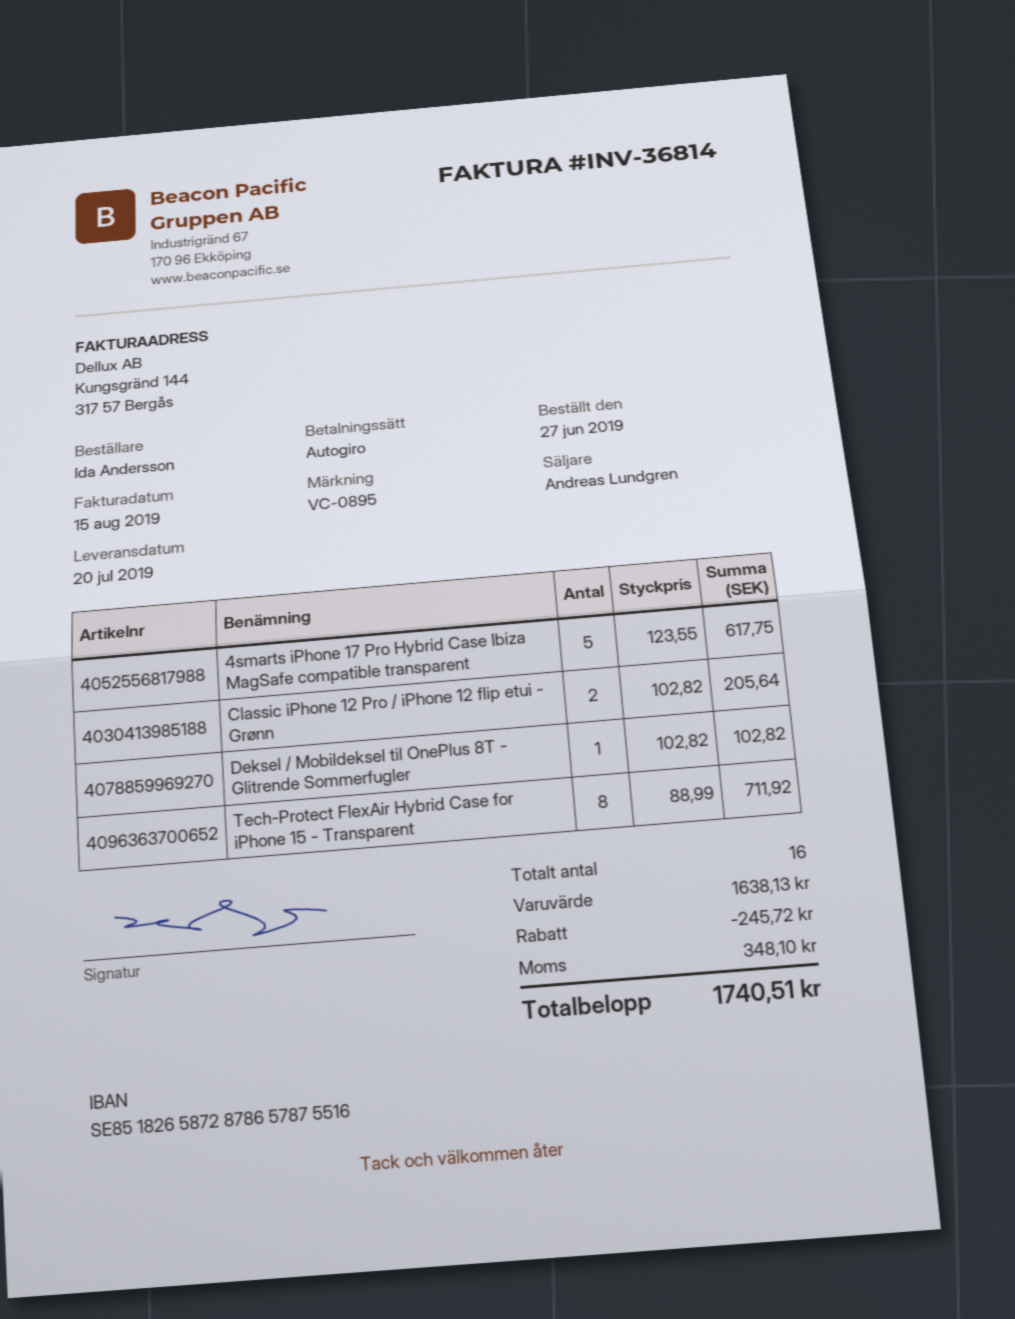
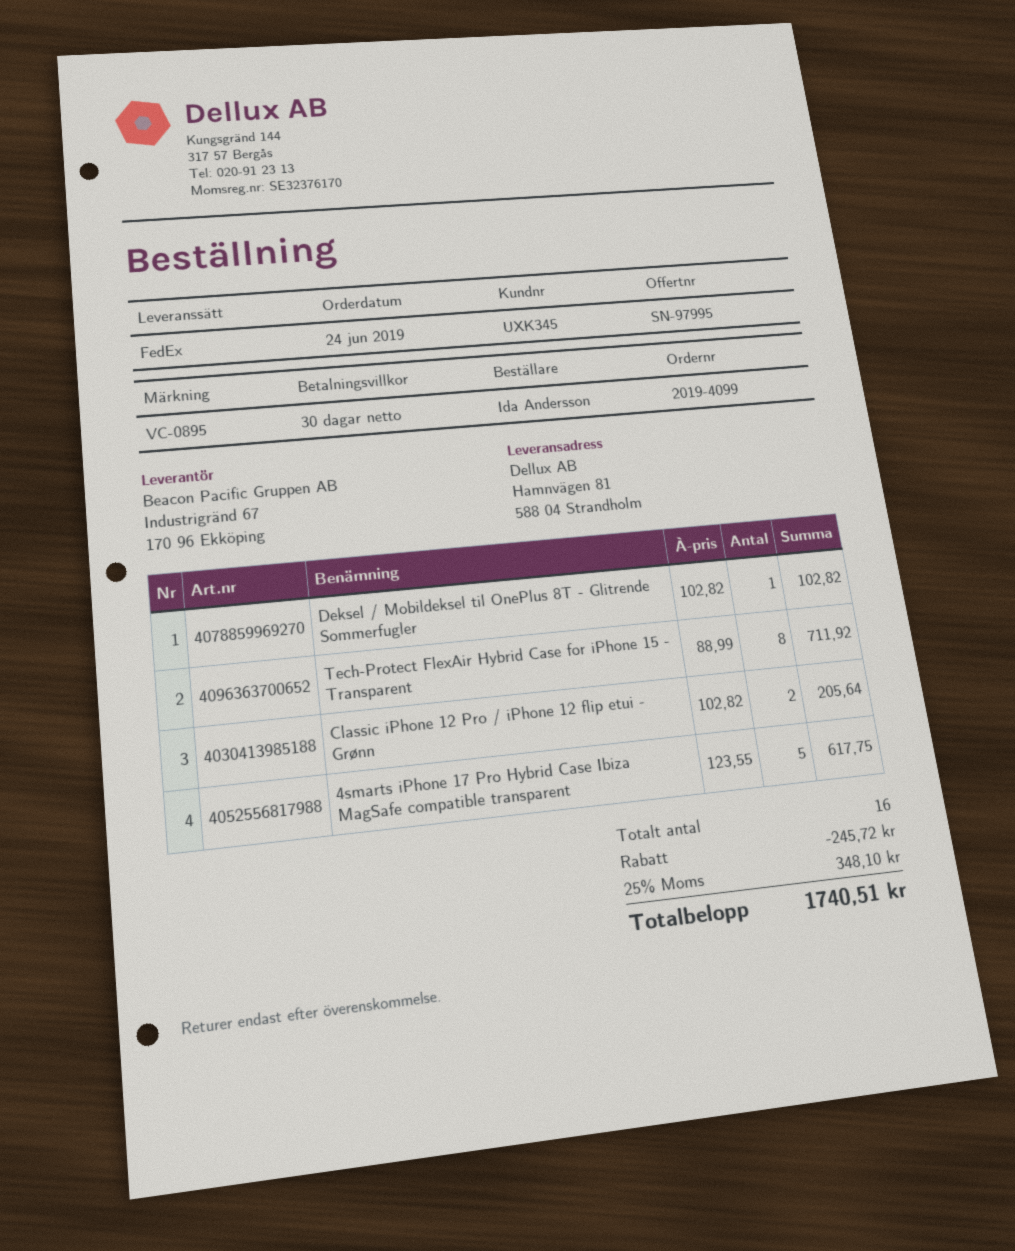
order date: 2019-06-27 -> 2019-06-24

